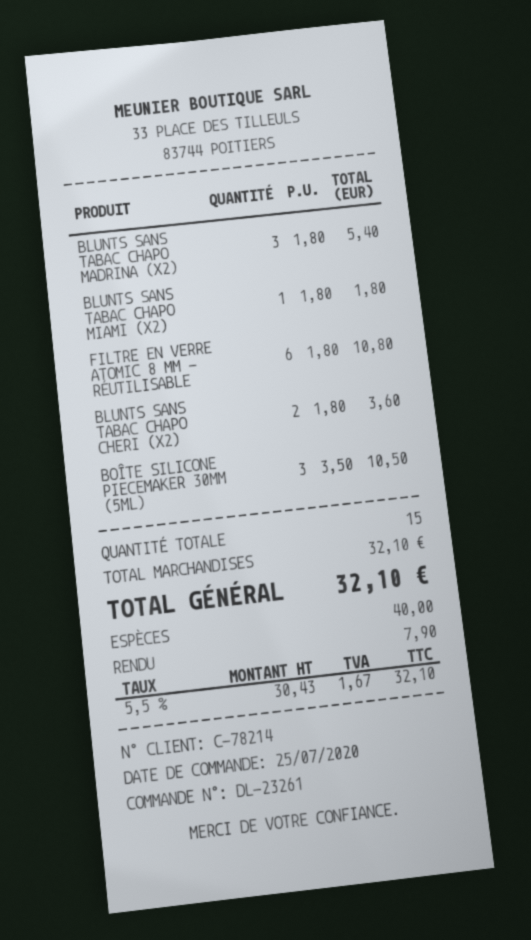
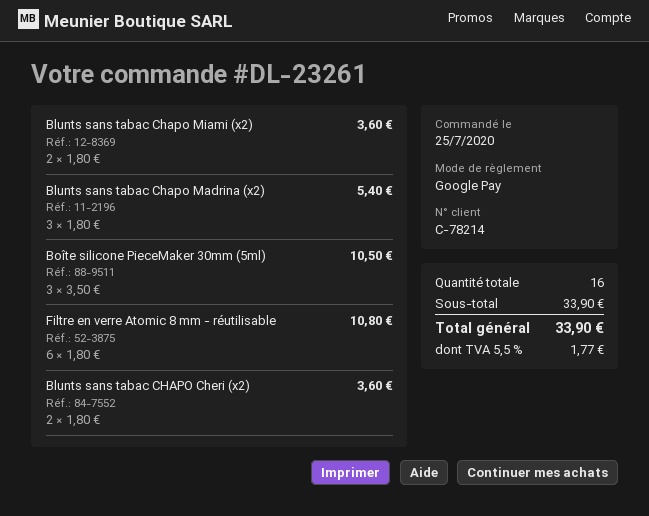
payment method: cash -> Google Pay
BLUNTS SANS TABAC CHAPO MIAMI (X2): 1 x 1.80 = 1.80 -> 2 x 1.80 = 3.60
total quantity: 15 -> 16
subtotal: 32.10 -> 33.90
tax: 5.5% = 1.67 -> 5.5% = 1.77
total: 32.10 -> 33.90

